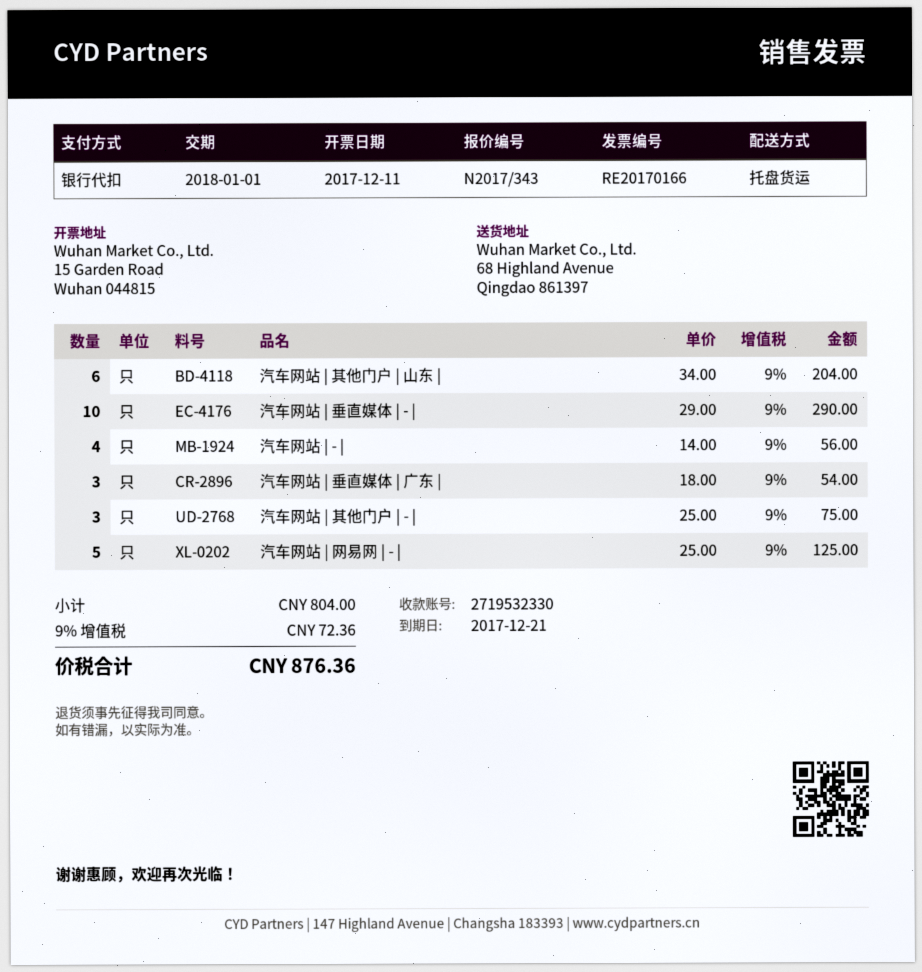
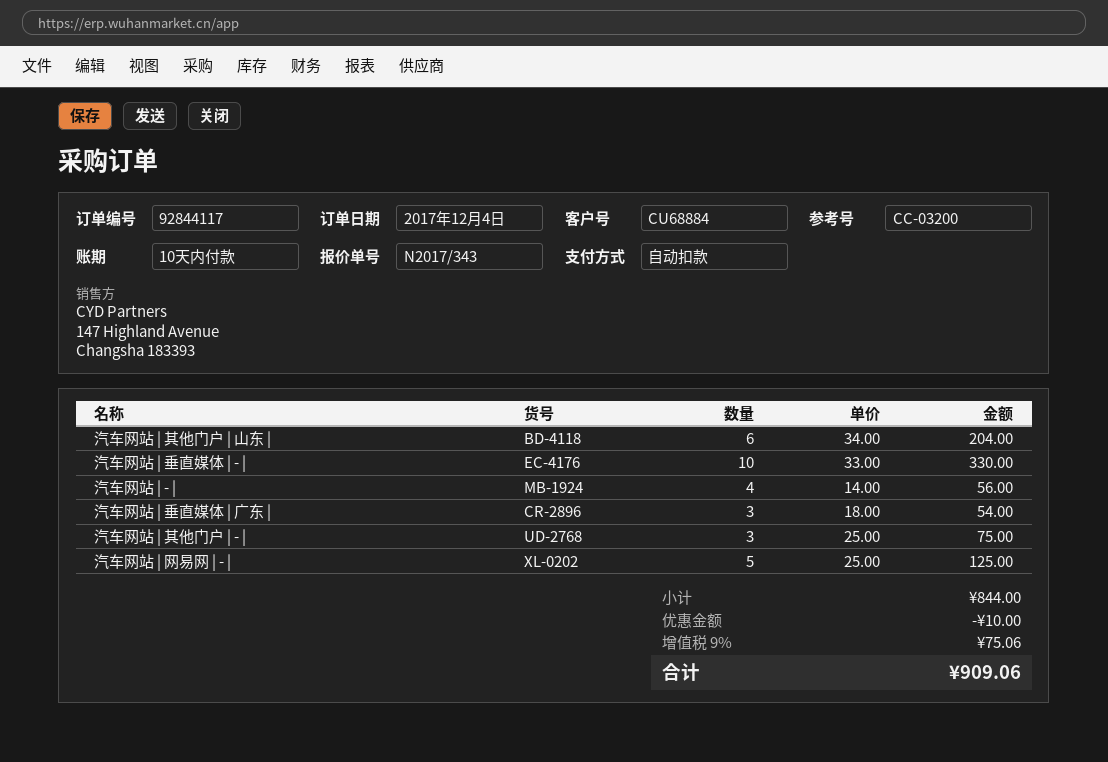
汽车网站 | 垂直媒体 | - |: 10 x 29.00 = 290.00 -> 10 x 33.00 = 330.00
subtotal: 804.00 -> 844.00
discount: none -> 10.00
tax: 9% = 72.36 -> 9% = 75.06
total: 876.36 -> 909.06

